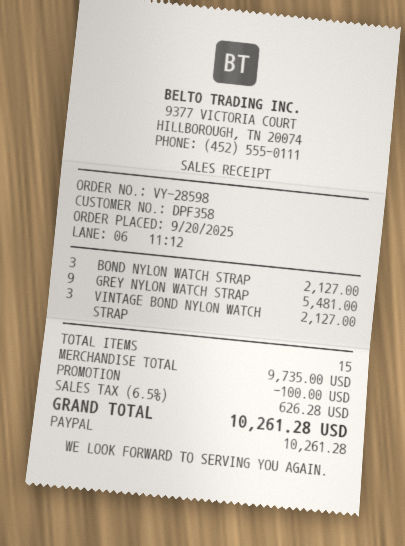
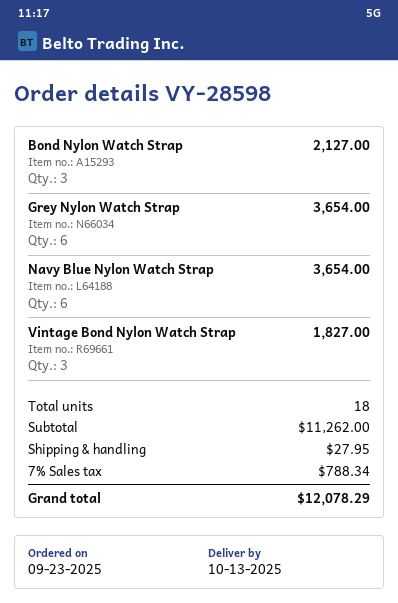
order date: 2025-09-20 -> 2025-09-23
GREY NYLON WATCH STRAP: 9 for 5481.00 -> 6 for 3654.00
VINTAGE BOND NYLON WATCH STRAP: 3 for 2127.00 -> 3 for 1827.00
Navy Blue Nylon Watch Strap: none -> 6 for 3654.00
total quantity: 15 -> 18
subtotal: 9735.00 -> 11262.00
discount: 100.00 -> none
shipping: none -> 27.95
tax: 6.5% = 626.28 -> 7% = 788.34
total: 10261.28 -> 12078.29

